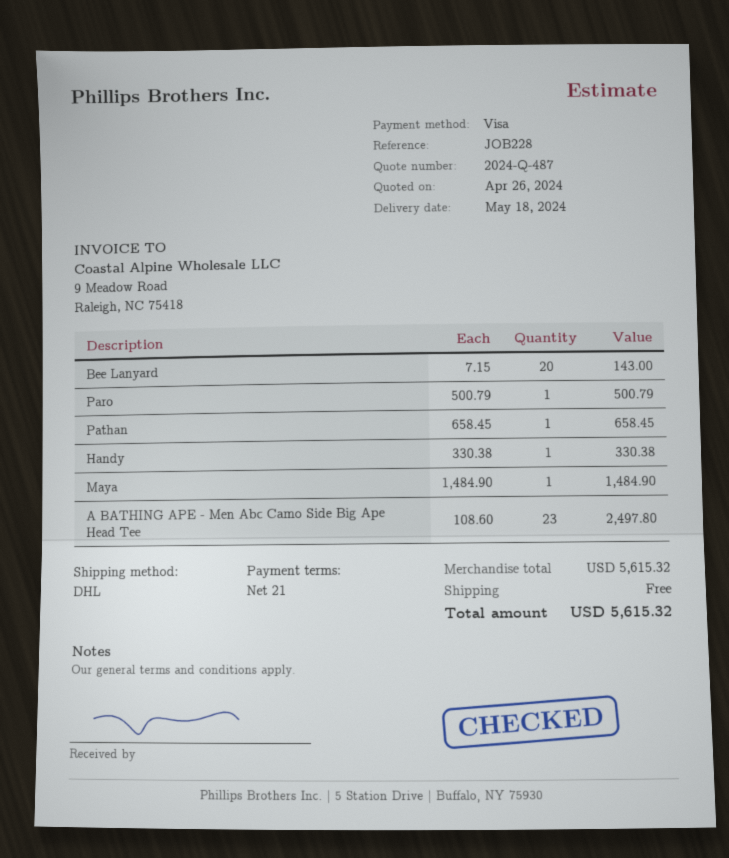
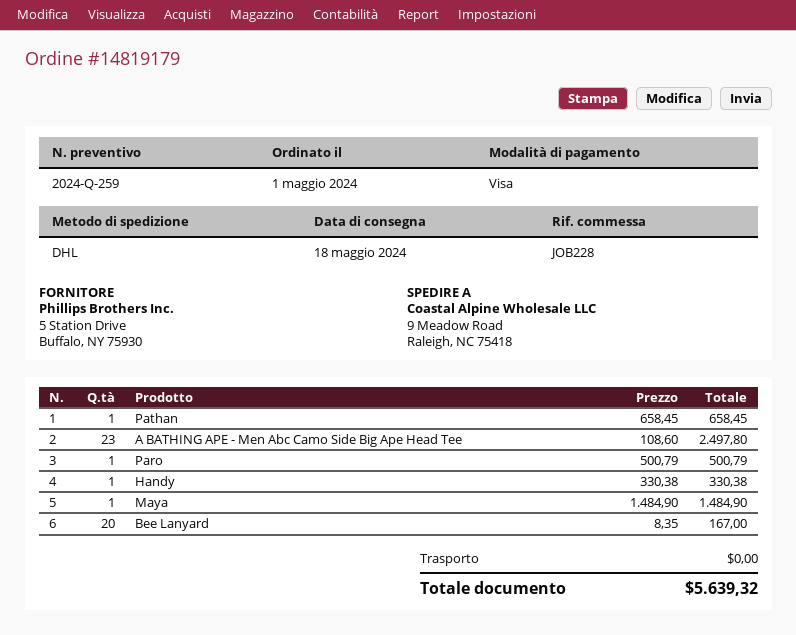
quote number: 2024-Q-487 -> 2024-Q-259
Bee Lanyard: 20 x 7.15 = 143.00 -> 20 x 8.35 = 167.00
total: 5615.32 -> 5639.32

